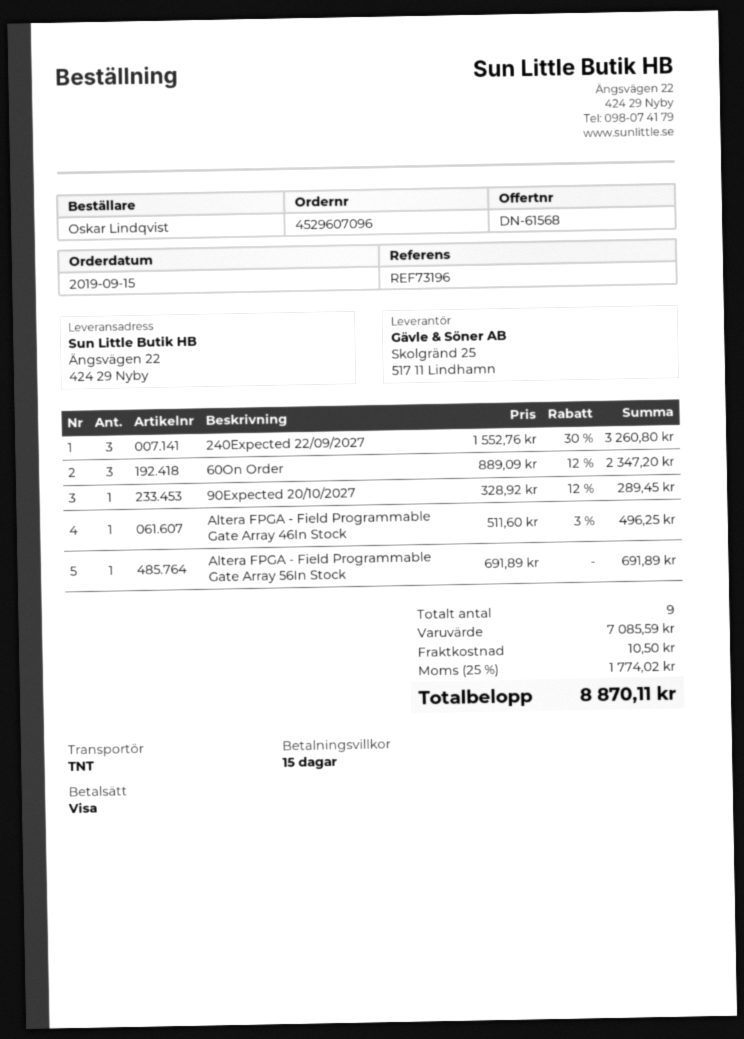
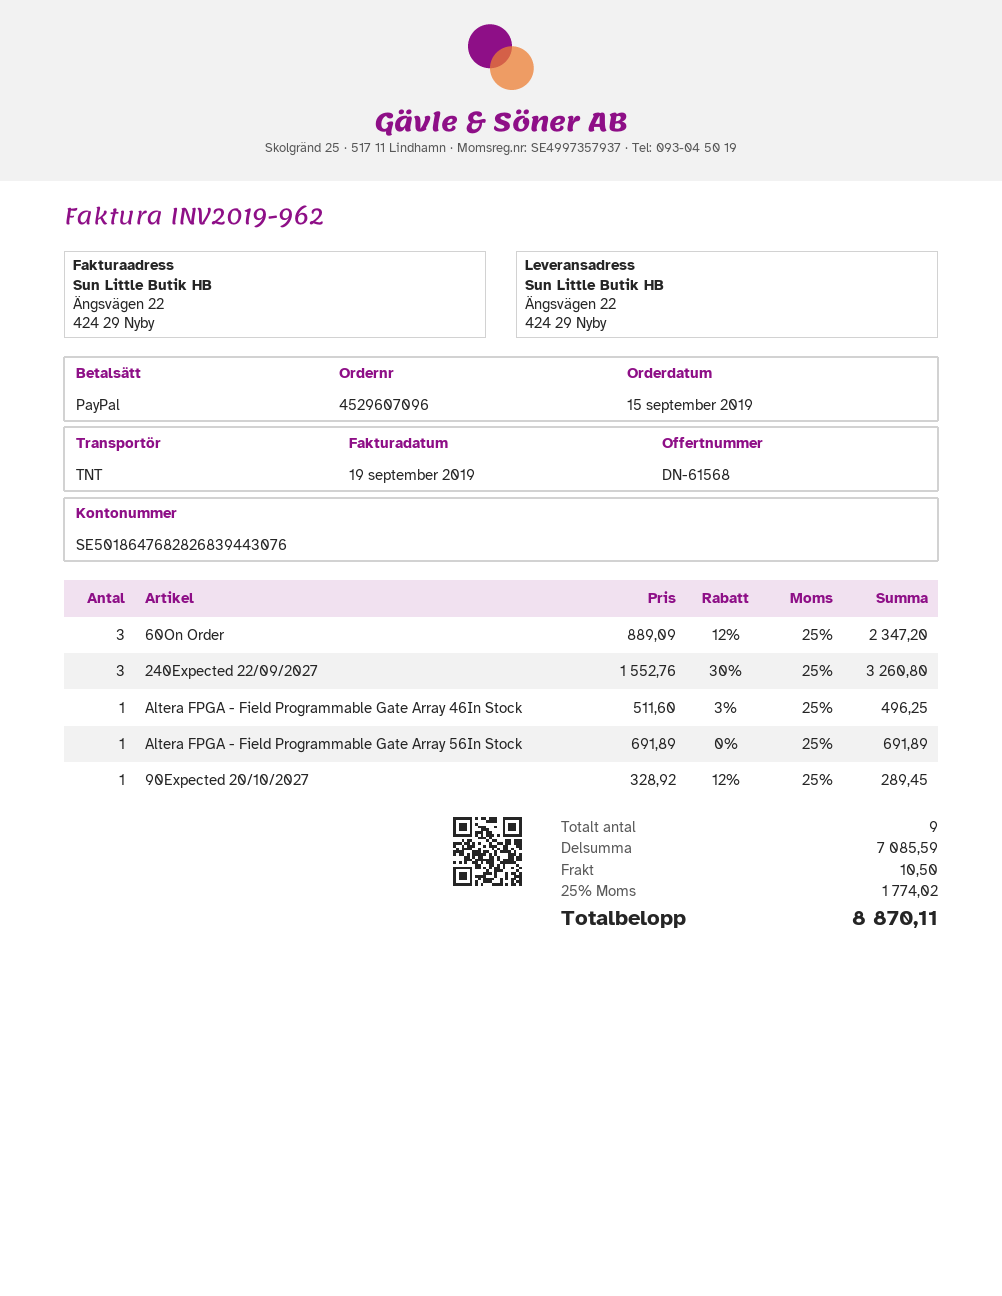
payment method: Visa -> PayPal

